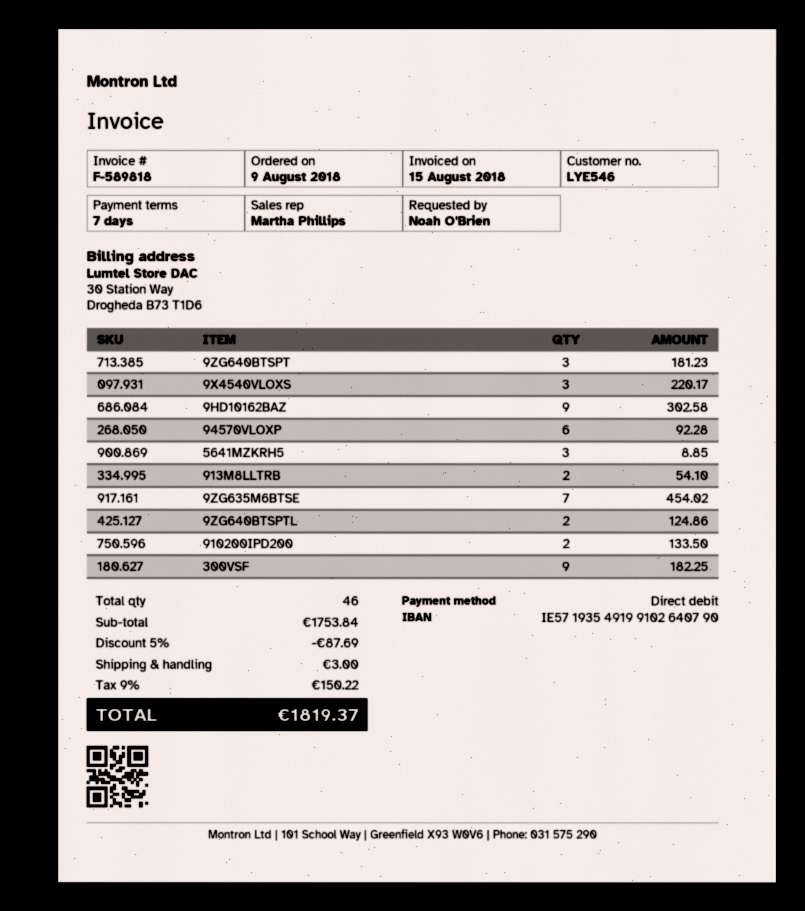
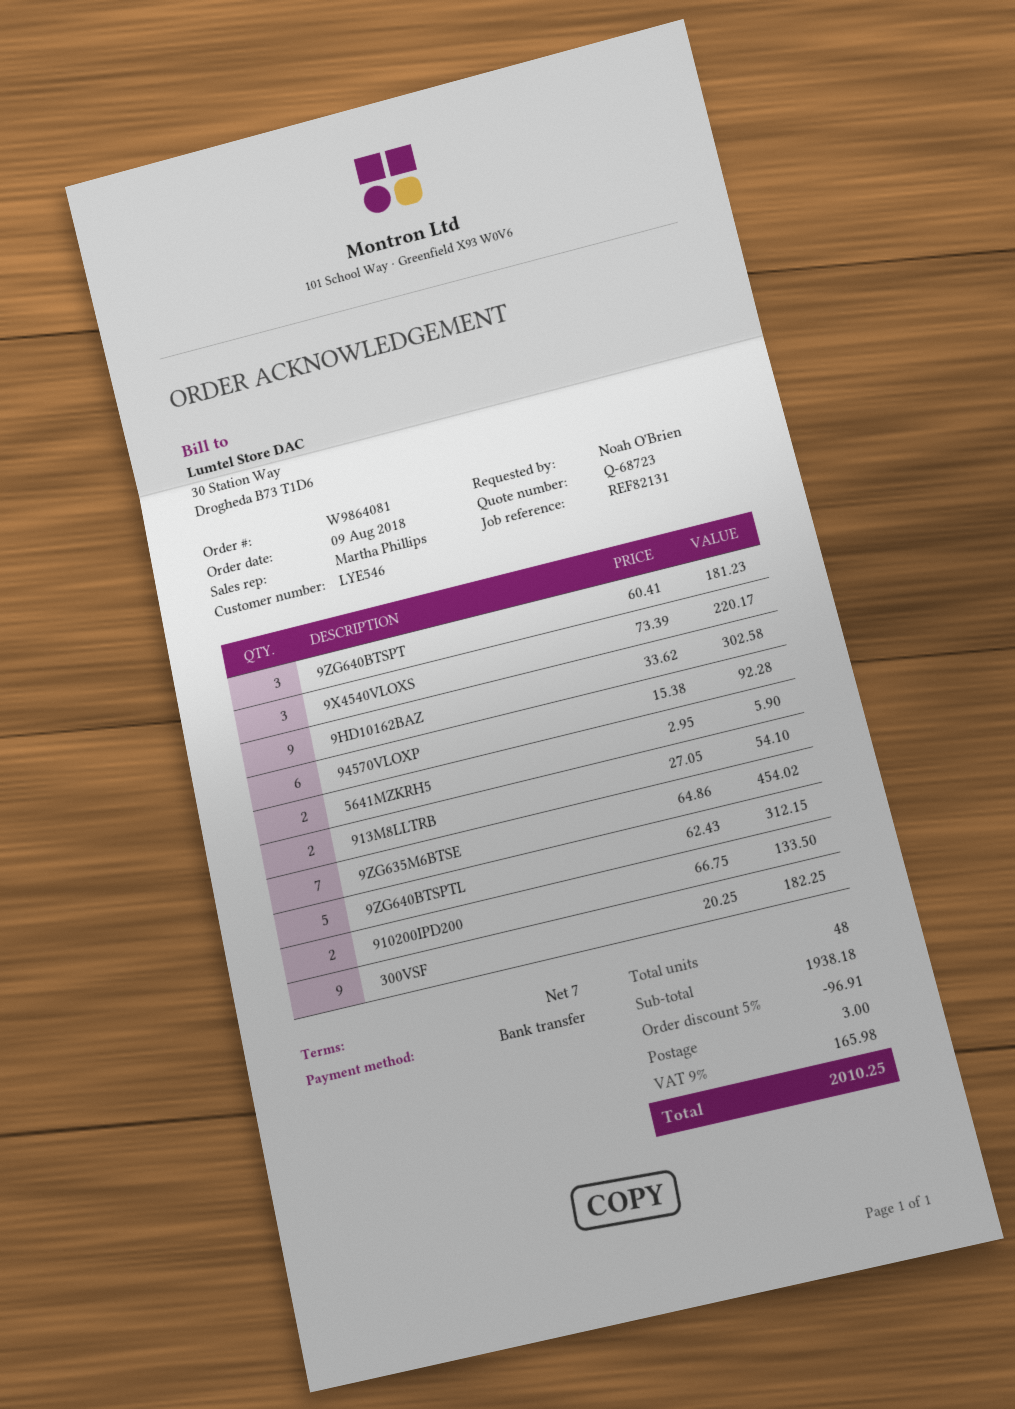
payment method: direct debit -> bank transfer
5641MZKRH5: 3 for 8.85 -> 2 for 5.90
9ZG640BTSPTL: 2 for 124.86 -> 5 for 312.15
total quantity: 46 -> 48
subtotal: 1753.84 -> 1938.18
discount: 5% = 87.69 -> 5% = 96.91
tax: 9% = 150.22 -> 9% = 165.98
total: 1819.37 -> 2010.25

